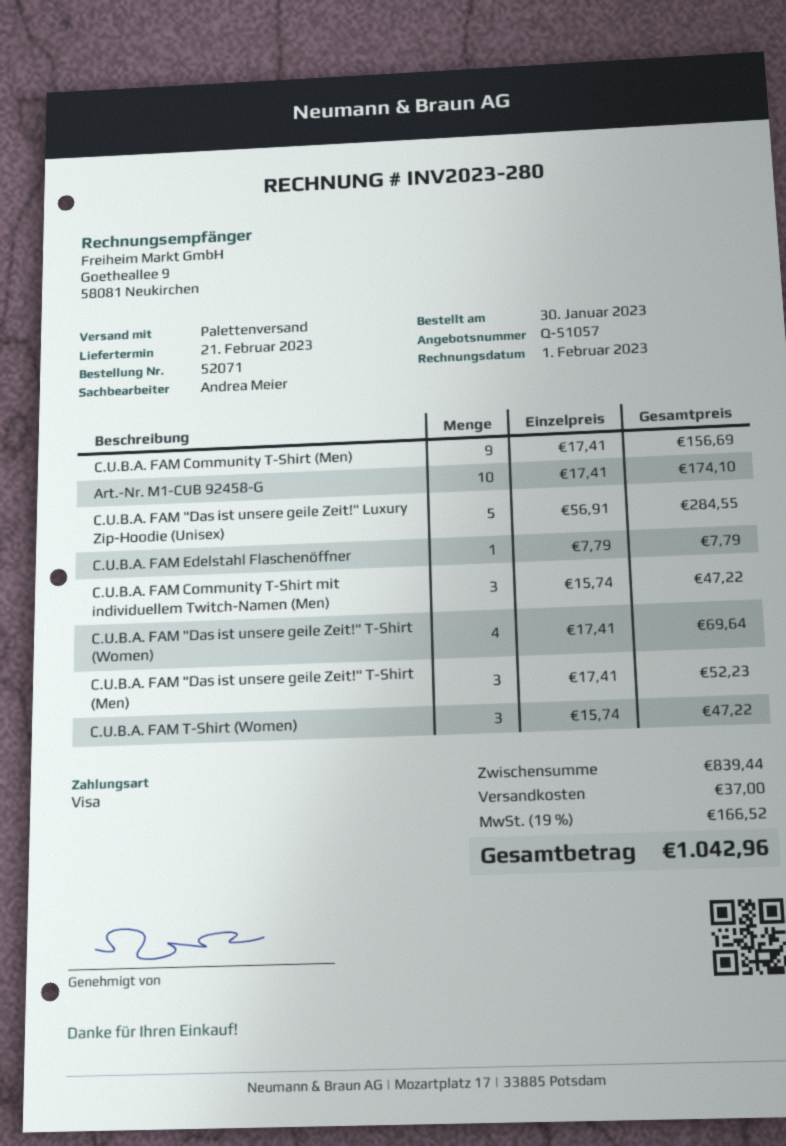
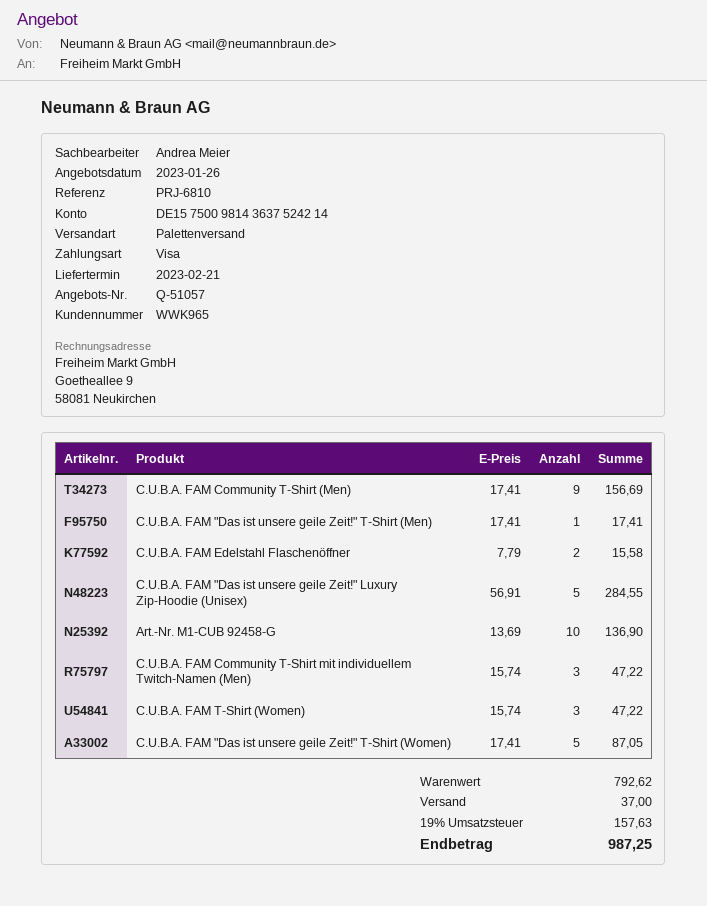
Art.-Nr. M1-CUB 92458-G: 10 x 17.41 = 174.10 -> 10 x 13.69 = 136.90
C.U.B.A. FAM Edelstahl Flaschenöffner: 1 x 7.79 = 7.79 -> 2 x 7.79 = 15.58
C.U.B.A. FAM "Das ist unsere geile Zeit!" T-Shirt (Women): 4 x 17.41 = 69.64 -> 5 x 17.41 = 87.05
C.U.B.A. FAM "Das ist unsere geile Zeit!" T-Shirt (Men): 3 x 17.41 = 52.23 -> 1 x 17.41 = 17.41
subtotal: 839.44 -> 792.62
tax: 19% = 166.52 -> 19% = 157.63
total: 1042.96 -> 987.25

